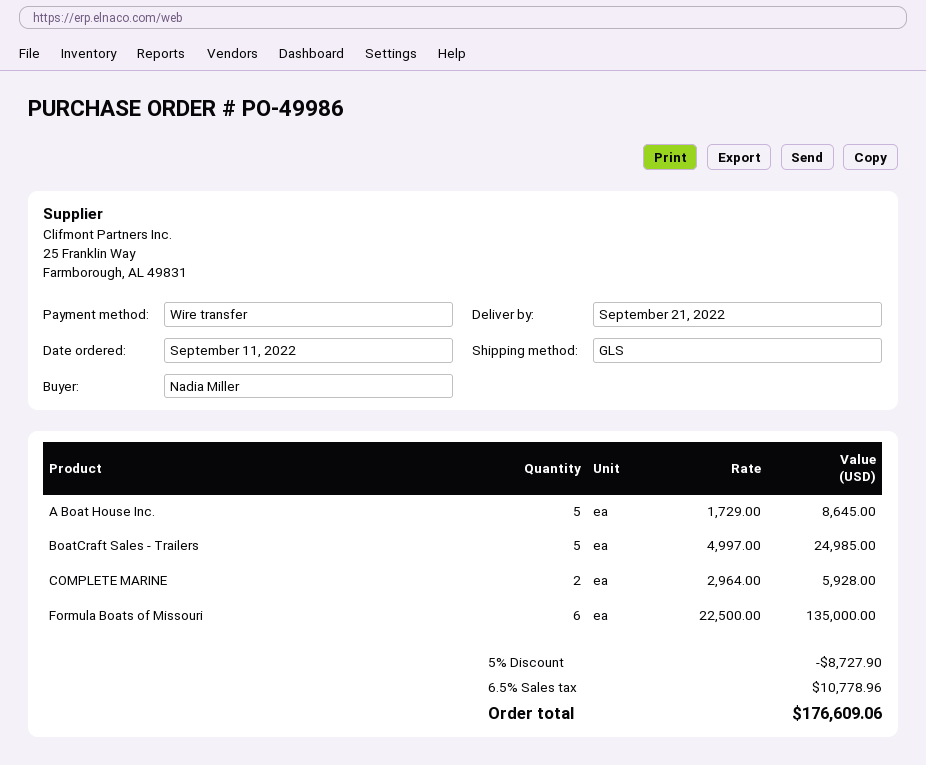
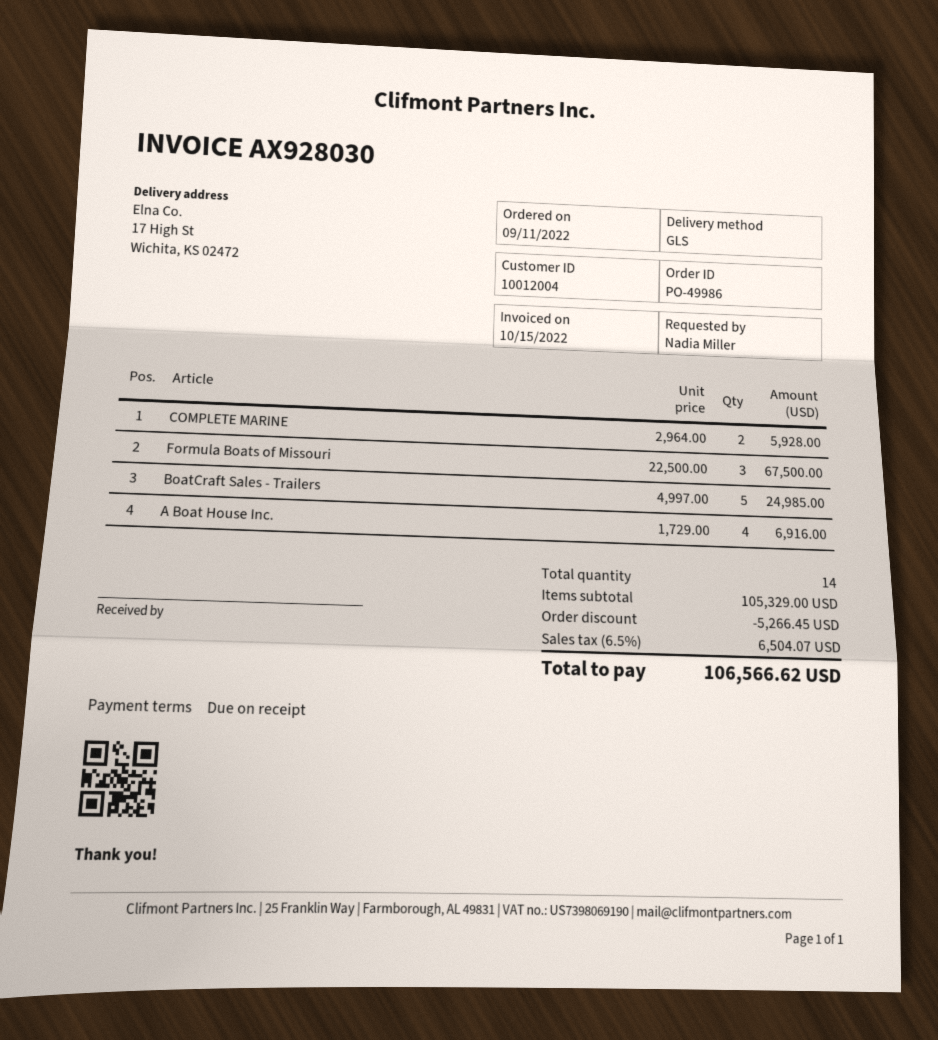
A Boat House Inc.: 5 x 1729.00 = 8645.00 -> 4 x 1729.00 = 6916.00
Formula Boats of Missouri: 6 x 22500.00 = 135000.00 -> 3 x 22500.00 = 67500.00
discount: 8727.90 -> 5266.45
tax: 6.5% = 10778.96 -> 6.5% = 6504.07
total: 176609.06 -> 106566.62

